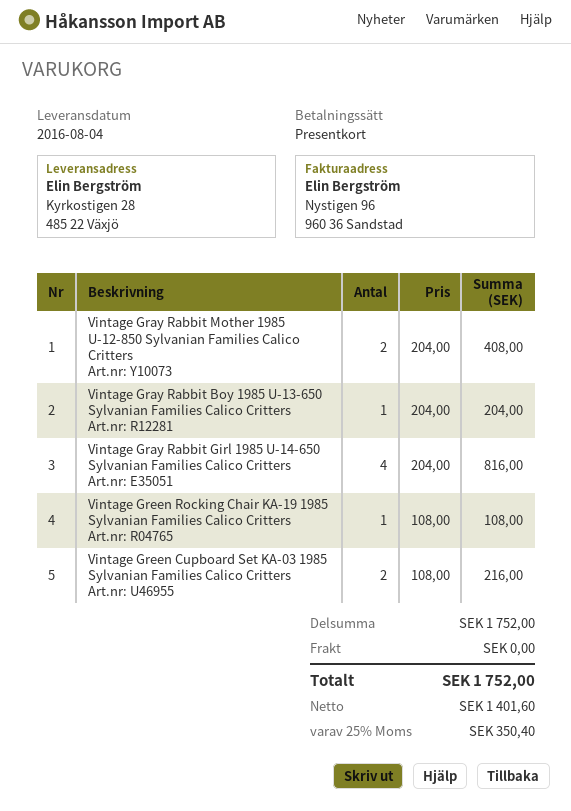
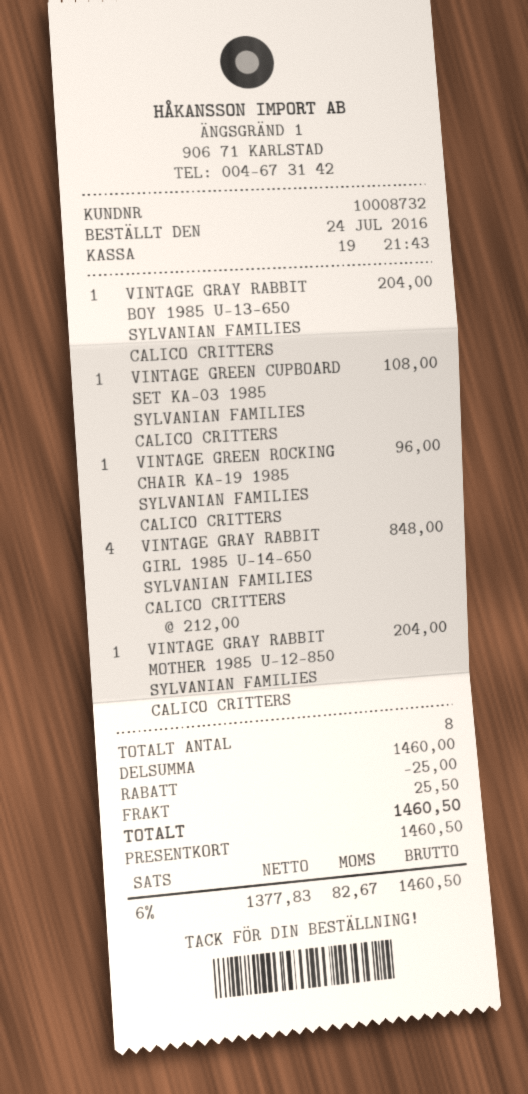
Vintage Gray Rabbit Mother 1985 U-12-850 Sylvanian Families Calico Critters: 2 x 204.00 = 408.00 -> 1 x 204.00 = 204.00
Vintage Gray Rabbit Girl 1985 U-14-650 Sylvanian Families Calico Critters: 4 x 204.00 = 816.00 -> 4 x 212.00 = 848.00
Vintage Green Rocking Chair KA-19 1985 Sylvanian Families Calico Critters: 1 x 108.00 = 108.00 -> 1 x 96.00 = 96.00
Vintage Green Cupboard Set KA-03 1985 Sylvanian Families Calico Critters: 2 x 108.00 = 216.00 -> 1 x 108.00 = 108.00
subtotal: 1752.00 -> 1460.00
discount: none -> 25.00
shipping: 0.00 -> 25.50
net: 1401.60 -> 1377.83
tax: 25% = 350.40 -> 6% = 82.67
total: 1752.00 -> 1460.50

